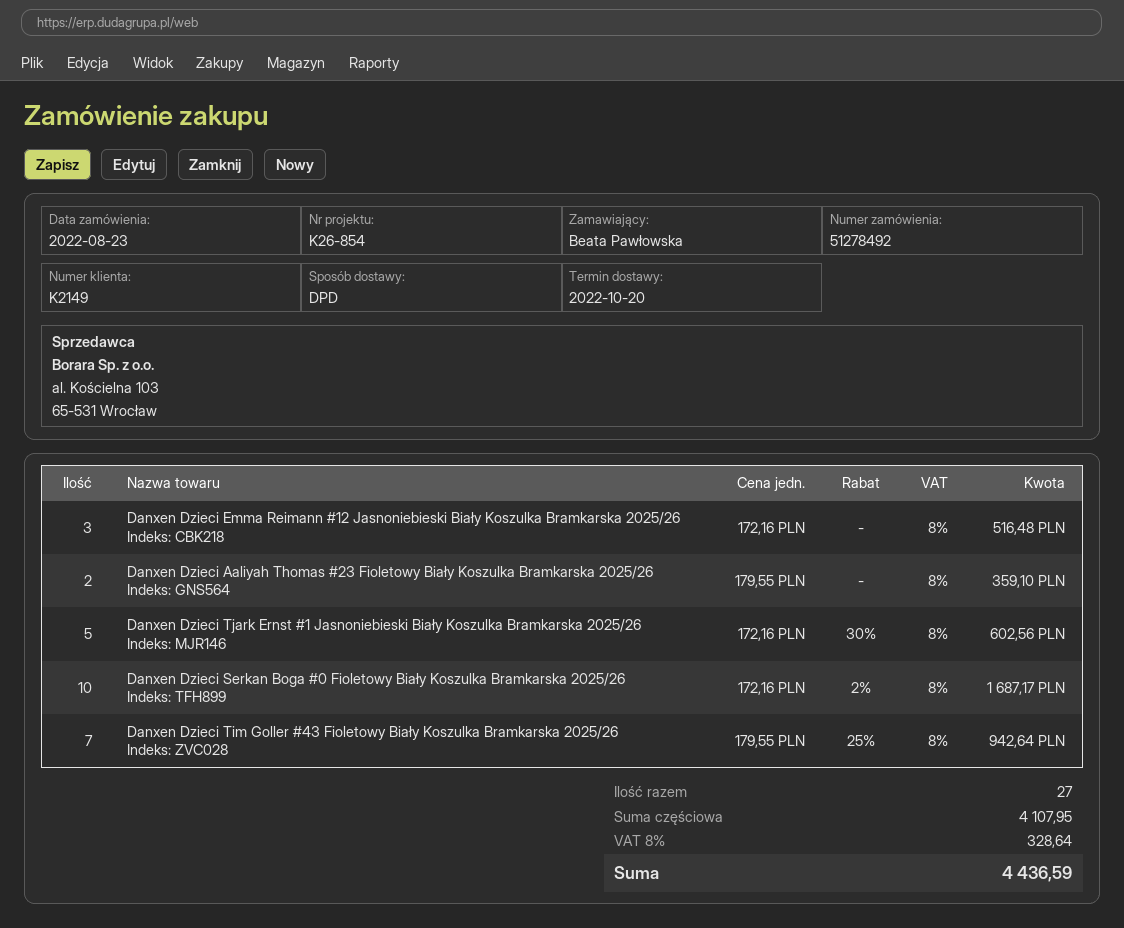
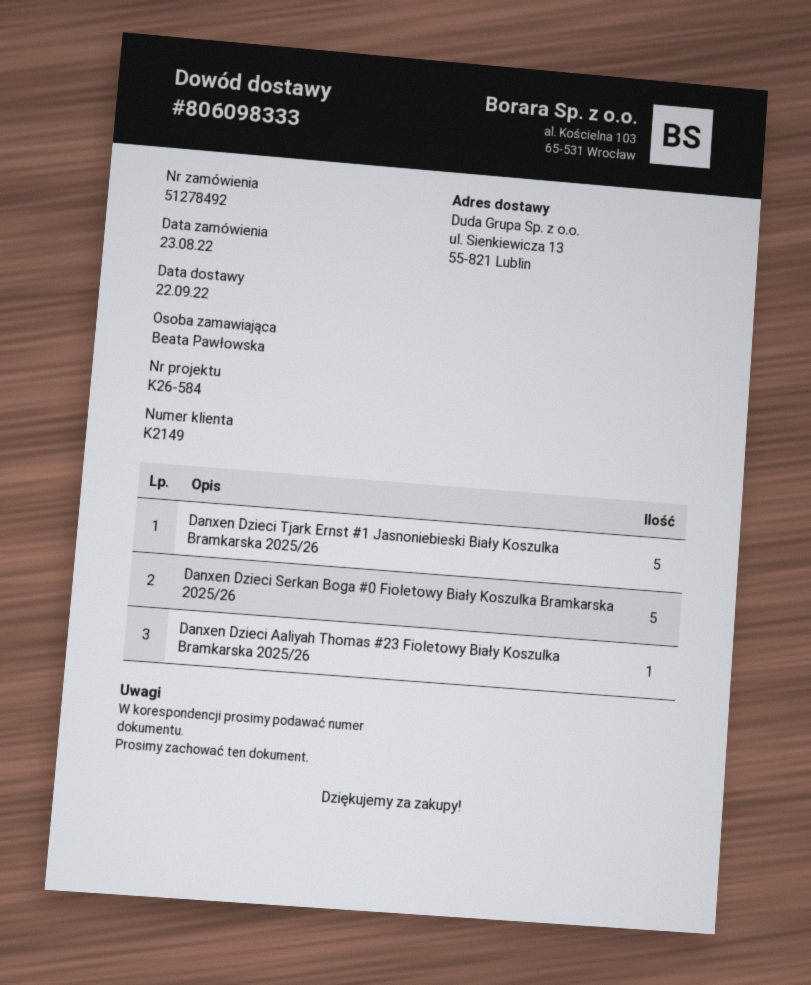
delivery date: 2022-10-20 -> 2022-09-22
reference: K26-854 -> K26-584
Danxen Dzieci Emma Reimann #12 Jasnoniebieski Biały Koszulka Bramkarska 2025/26: 3 -> none
Danxen Dzieci Aaliyah Thomas #23 Fioletowy Biały Koszulka Bramkarska 2025/26: 2 -> 1
Danxen Dzieci Serkan Boga #0 Fioletowy Biały Koszulka Bramkarska 2025/26: 10 -> 5
Danxen Dzieci Tim Goller #43 Fioletowy Biały Koszulka Bramkarska 2025/26: 7 -> none

